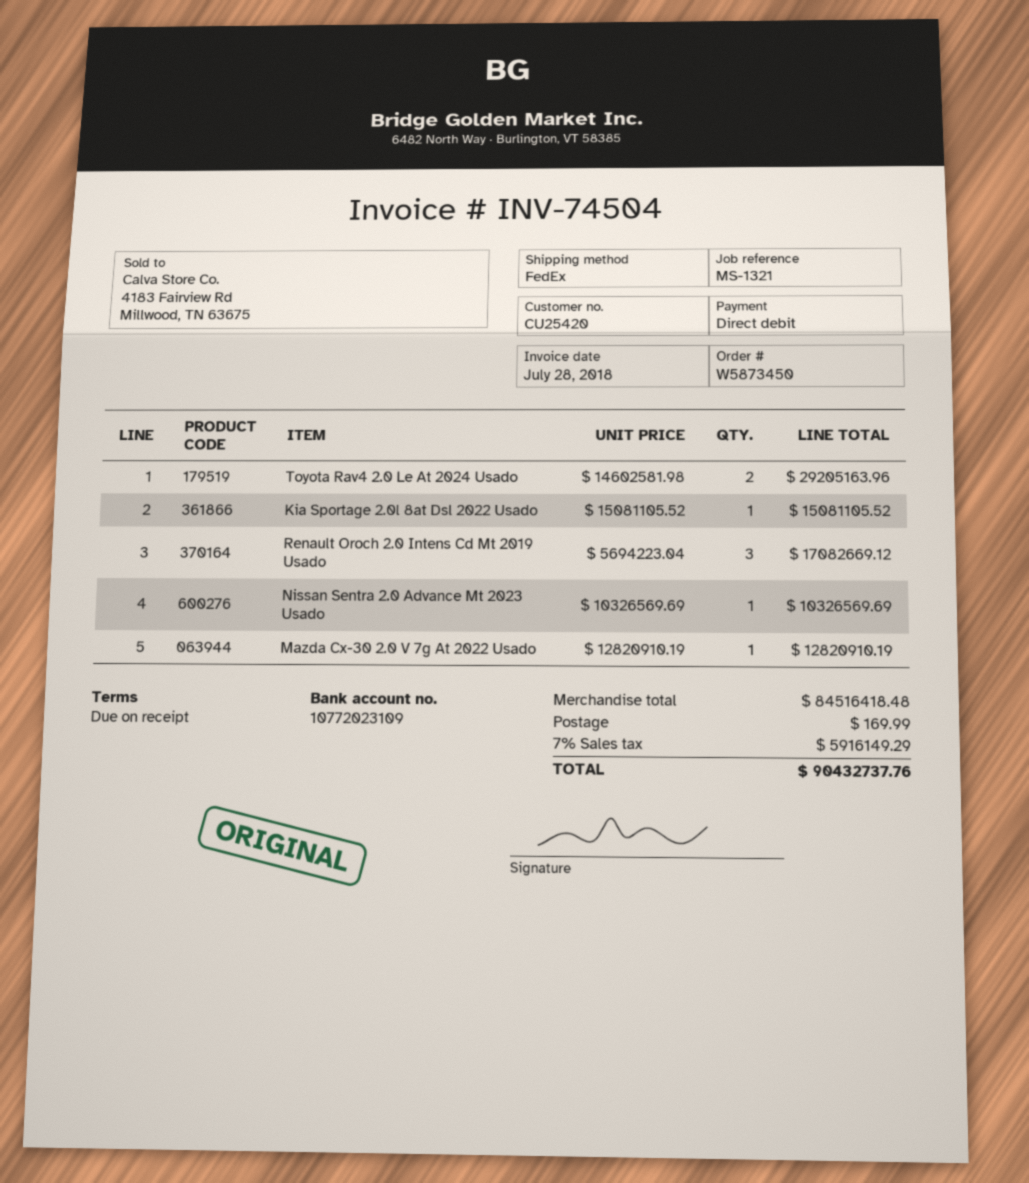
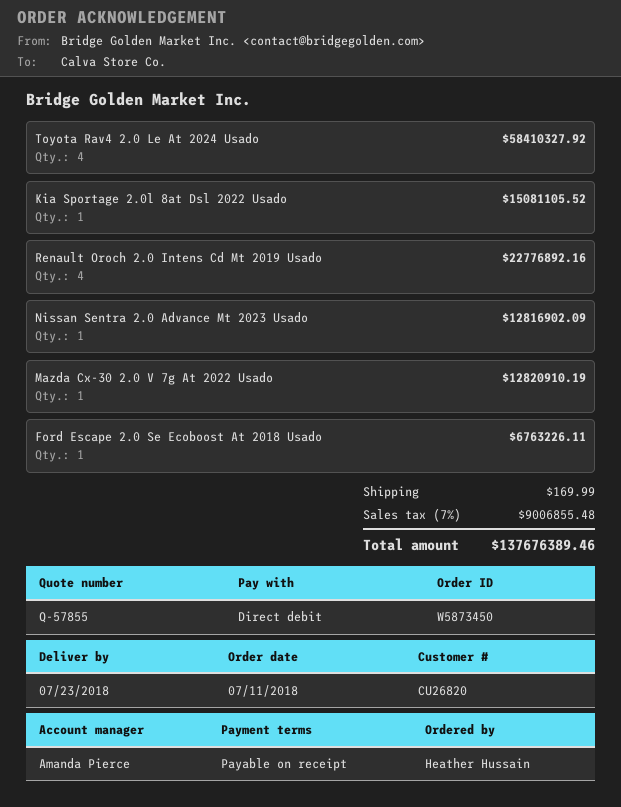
customer number: CU25420 -> CU26820
Toyota Rav4 2.0 Le At 2024 Usado: 2 for 29205163.96 -> 4 for 58410327.92
Renault Oroch 2.0 Intens Cd Mt 2019 Usado: 3 for 17082669.12 -> 4 for 22776892.16
Nissan Sentra 2.0 Advance Mt 2023 Usado: 1 for 10326569.69 -> 1 for 12816902.09
Ford Escape 2.0 Se Ecoboost At 2018 Usado: none -> 1 for 6763226.11
tax: 7% = 5916149.29 -> 7% = 9006855.48
total: 90432737.76 -> 137676389.46

